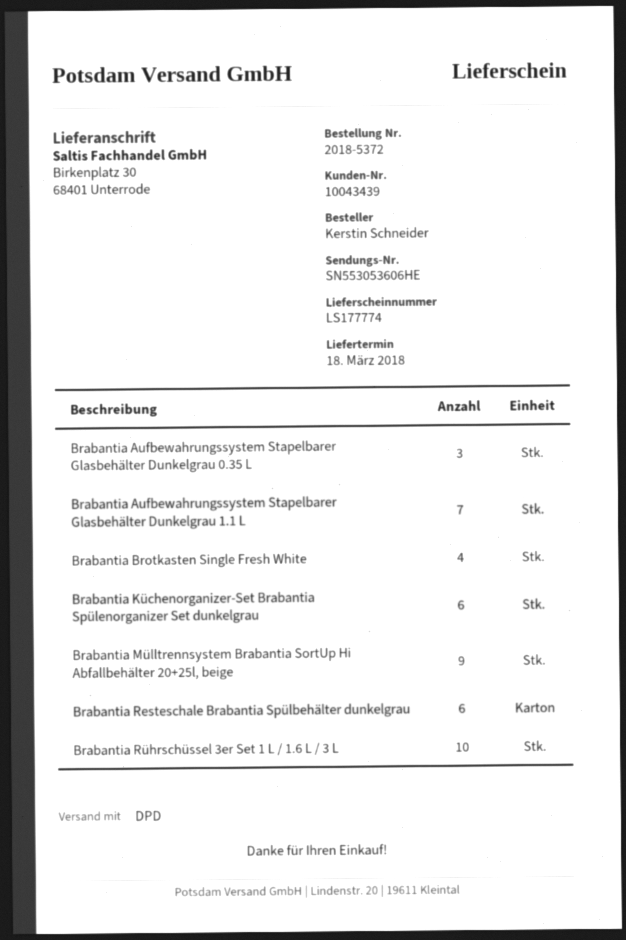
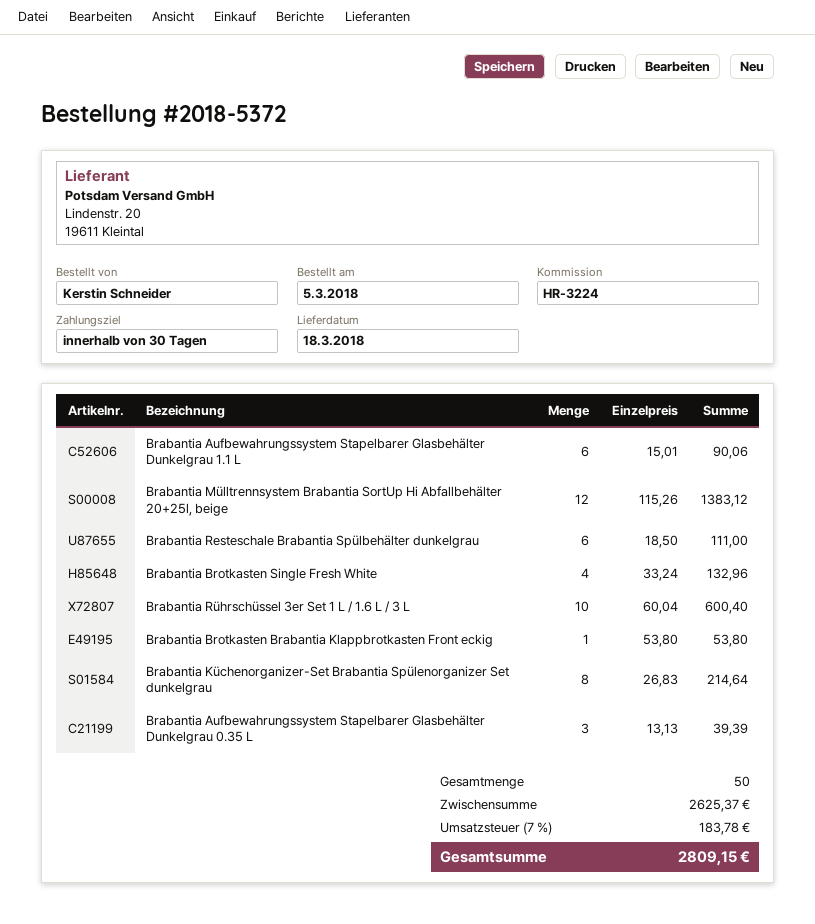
Brabantia Aufbewahrungssystem Stapelbarer Glasbehälter Dunkelgrau 1.1 L: 7 -> 6
Brabantia Küchenorganizer-Set Brabantia Spülenorganizer Set dunkelgrau: 6 -> 8
Brabantia Mülltrennsystem Brabantia SortUp Hi Abfallbehälter 20+25l, beige: 9 -> 12
Brabantia Brotkasten Brabantia Klappbrotkasten Front eckig: none -> 1

